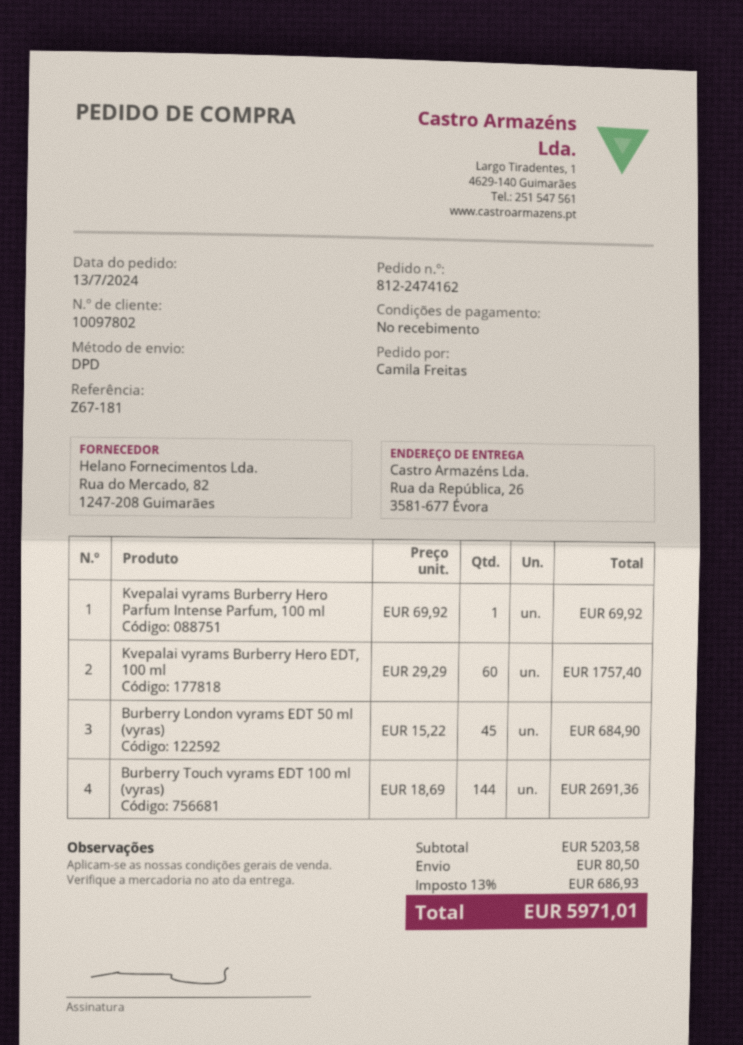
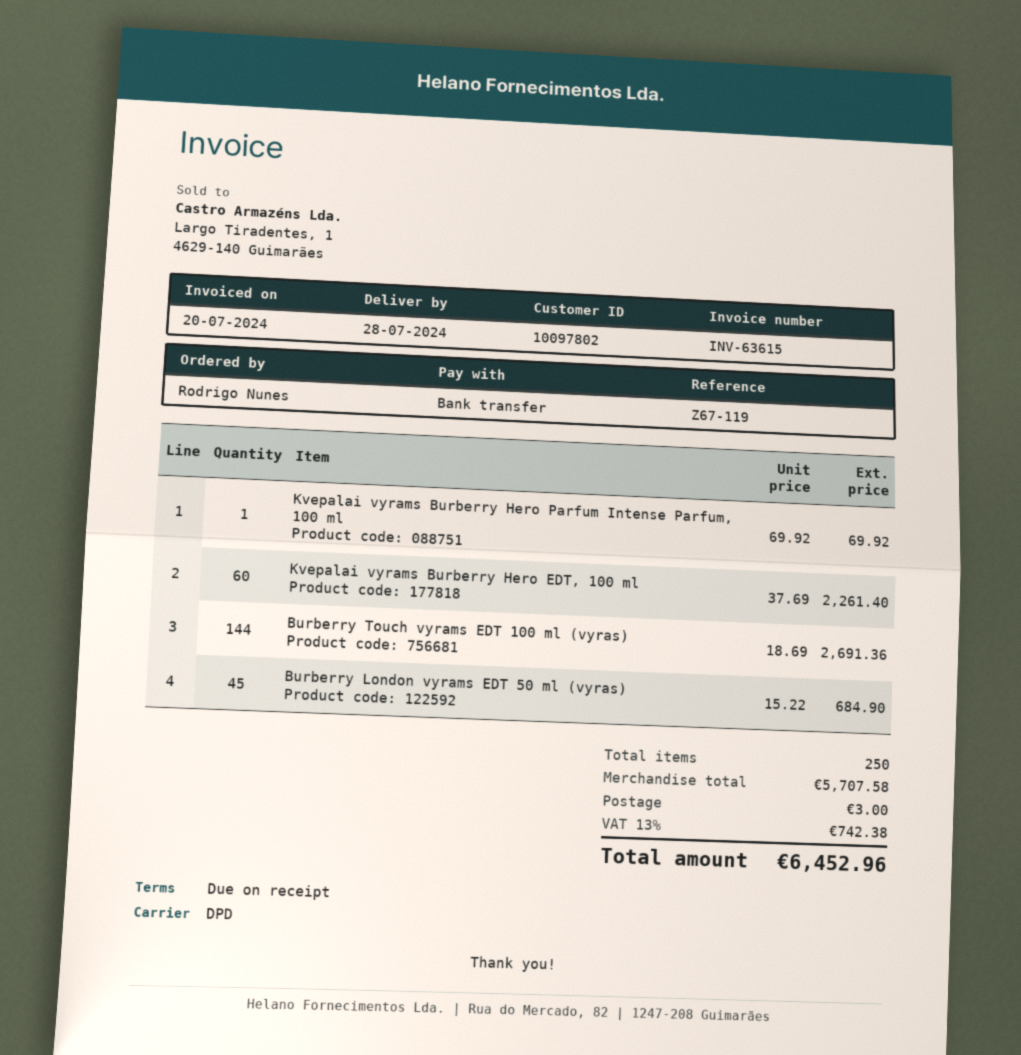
reference: Z67-181 -> Z67-119
ordered by: Camila Freitas -> Rodrigo Nunes
Kvepalai vyrams Burberry Hero EDT, 100 ml: 60 x 29.29 = 1757.40 -> 60 x 37.69 = 2261.40
subtotal: 5203.58 -> 5707.58
shipping: 80.50 -> 3.00
tax: 13% = 686.93 -> 13% = 742.38
total: 5971.01 -> 6452.96

